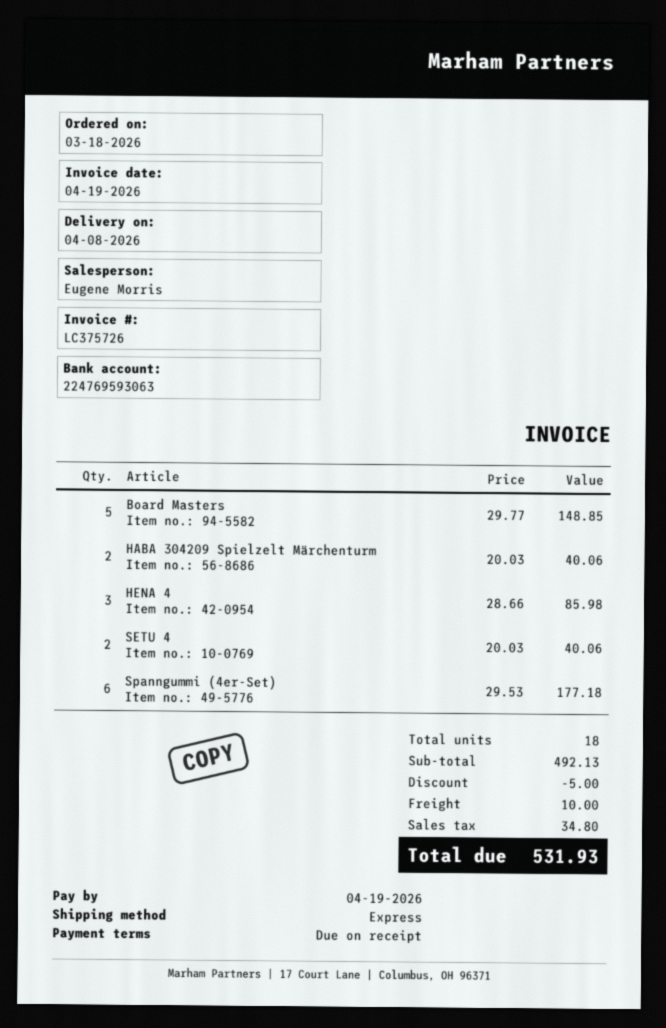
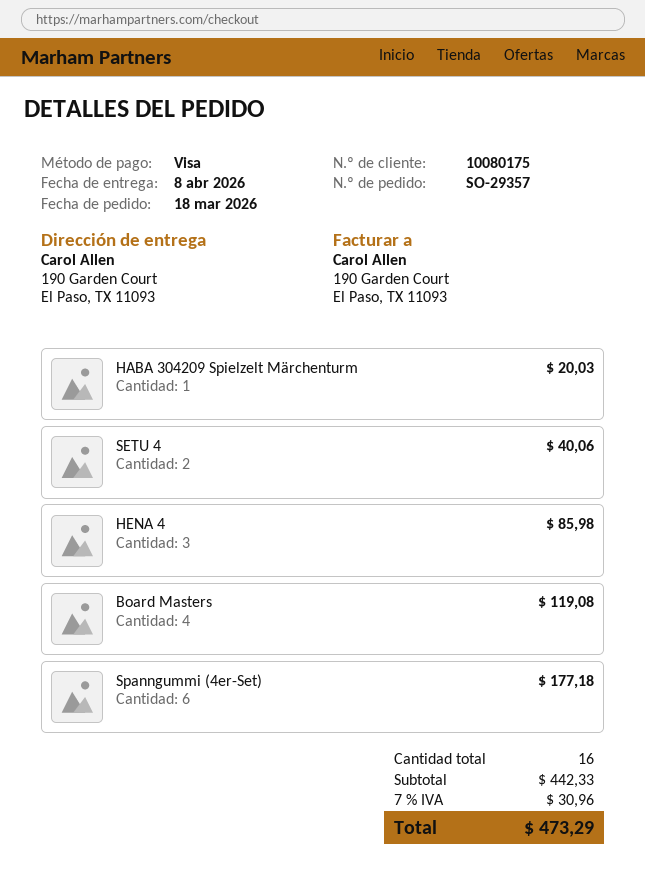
Board Masters: 5 for 148.85 -> 4 for 119.08
HABA 304209 Spielzelt Märchenturm: 2 for 40.06 -> 1 for 20.03
total quantity: 18 -> 16
subtotal: 492.13 -> 442.33
discount: 5.00 -> none
shipping: 10.00 -> none
tax: 34.80 -> 30.96
total: 531.93 -> 473.29

